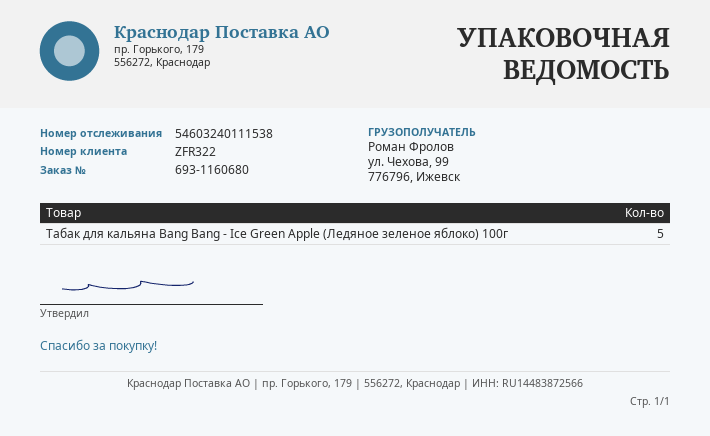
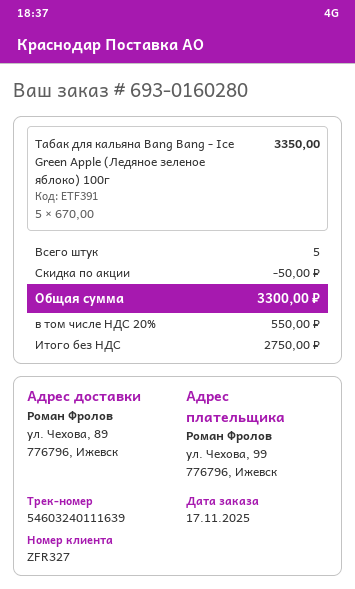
order number: 693-1160680 -> 693-0160280
customer number: ZFR322 -> ZFR327
tracking number: 54603240111538 -> 54603240111639
ship to: ул. Чехова, 99, 776796, Ижевск -> ул. Чехова, 89, 776796, Ижевск

